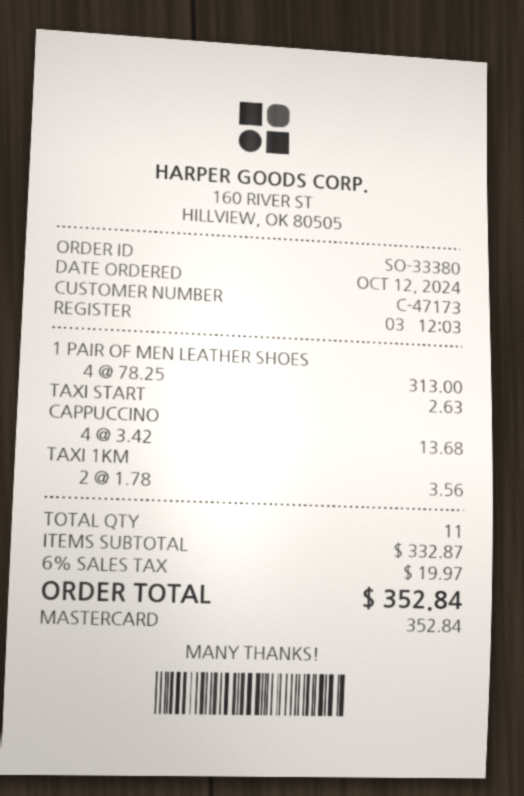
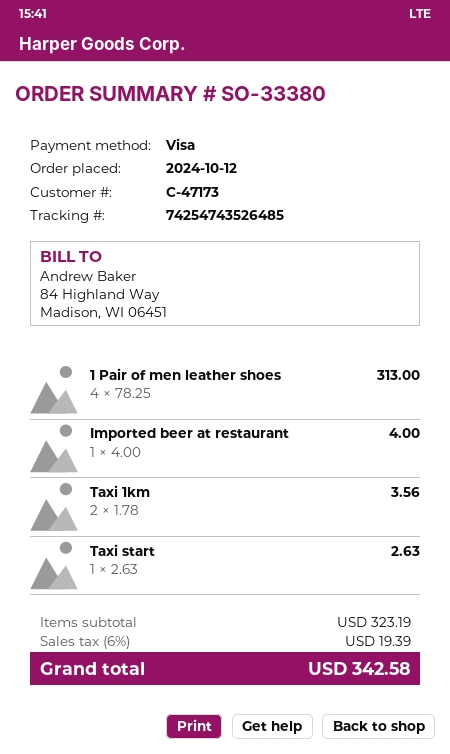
payment method: Mastercard -> Visa
CAPPUCCINO: 4 x 3.42 = 13.68 -> none
Imported beer at restaurant: none -> 1 x 4.00 = 4.00
subtotal: 332.87 -> 323.19
tax: 6% = 19.97 -> 6% = 19.39
total: 352.84 -> 342.58

